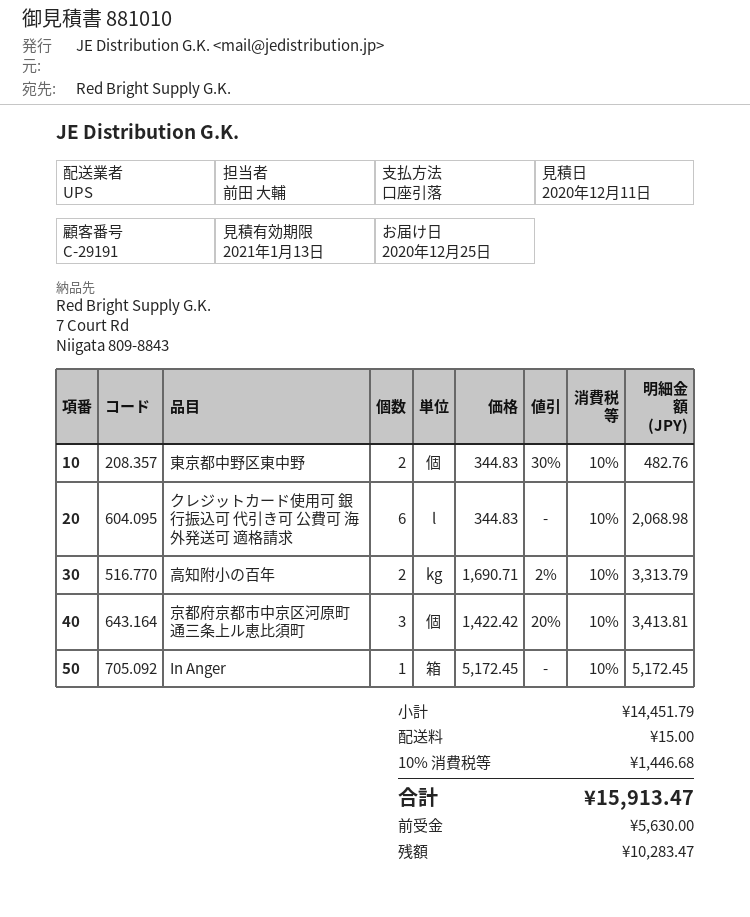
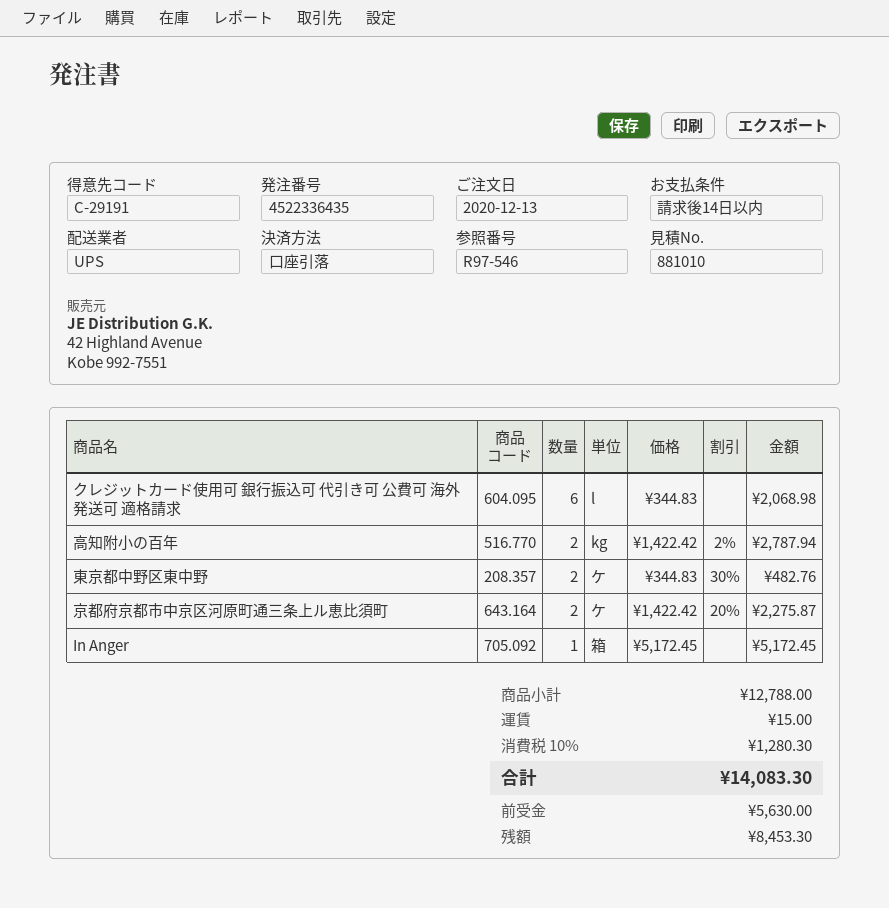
高知附小の百年: 2 x 1690.71 - 2% = 3313.79 -> 2 x 1422.42 - 2% = 2787.94
京都府京都市中京区河原町通三条上ル恵比須町: 3 x 1422.42 - 20% = 3413.81 -> 2 x 1422.42 - 20% = 2275.87
subtotal: 14451.79 -> 12788.00
tax: 10% = 1446.68 -> 10% = 1280.30
total: 15913.47 -> 14083.30
balance: 10283.47 -> 8453.30

